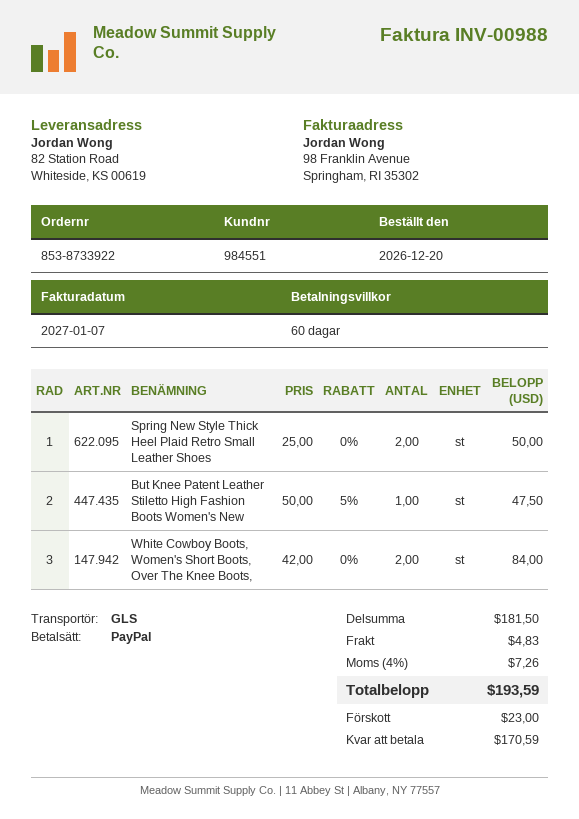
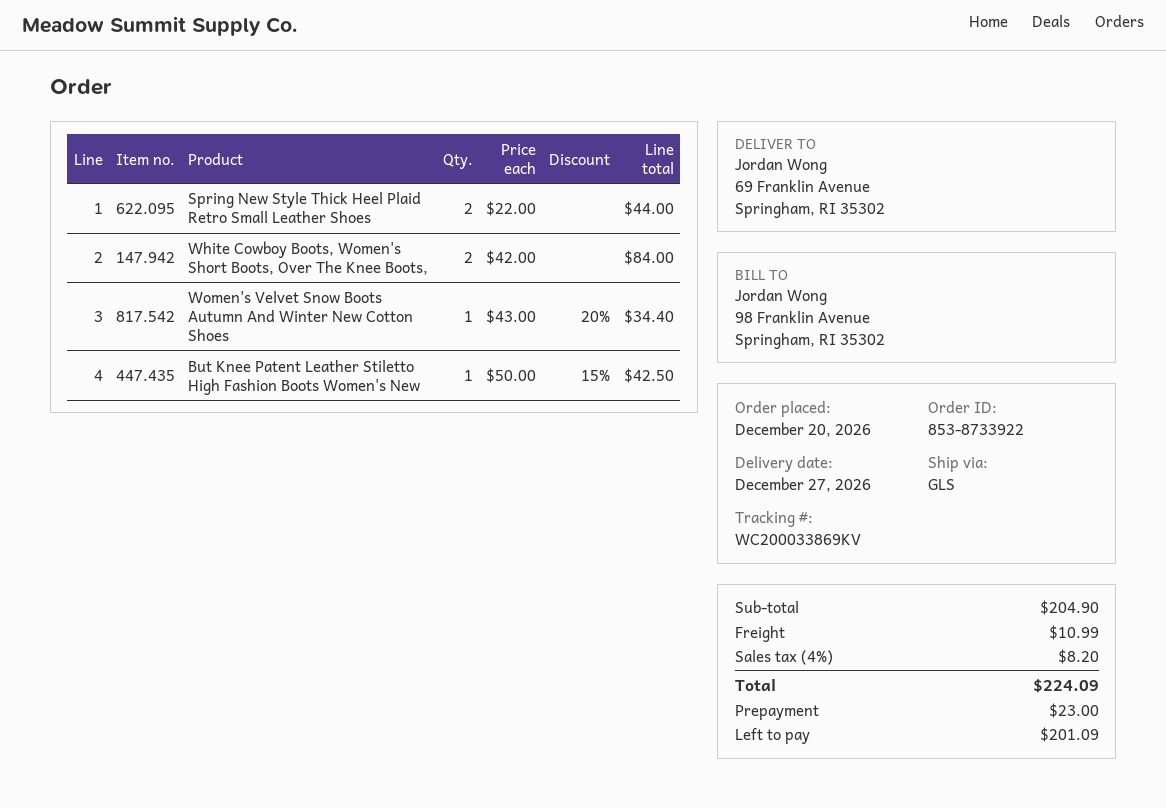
ship to: 82 Station Road, Whiteside, KS 00619 -> 69 Franklin Avenue, Springham, RI 35302
Spring New Style Thick Heel Plaid Retro Small Leather Shoes: 2 x 25.00 = 50.00 -> 2 x 22.00 = 44.00
But Knee Patent Leather Stiletto High Fashion Boots Women's New: 1 x 50.00 - 5% = 47.50 -> 1 x 50.00 - 15% = 42.50
Women's Velvet Snow Boots Autumn And Winter New Cotton Shoes: none -> 1 x 43.00 - 20% = 34.40
subtotal: 181.50 -> 204.90
shipping: 4.83 -> 10.99
tax: 4% = 7.26 -> 4% = 8.20
total: 193.59 -> 224.09
balance: 170.59 -> 201.09

